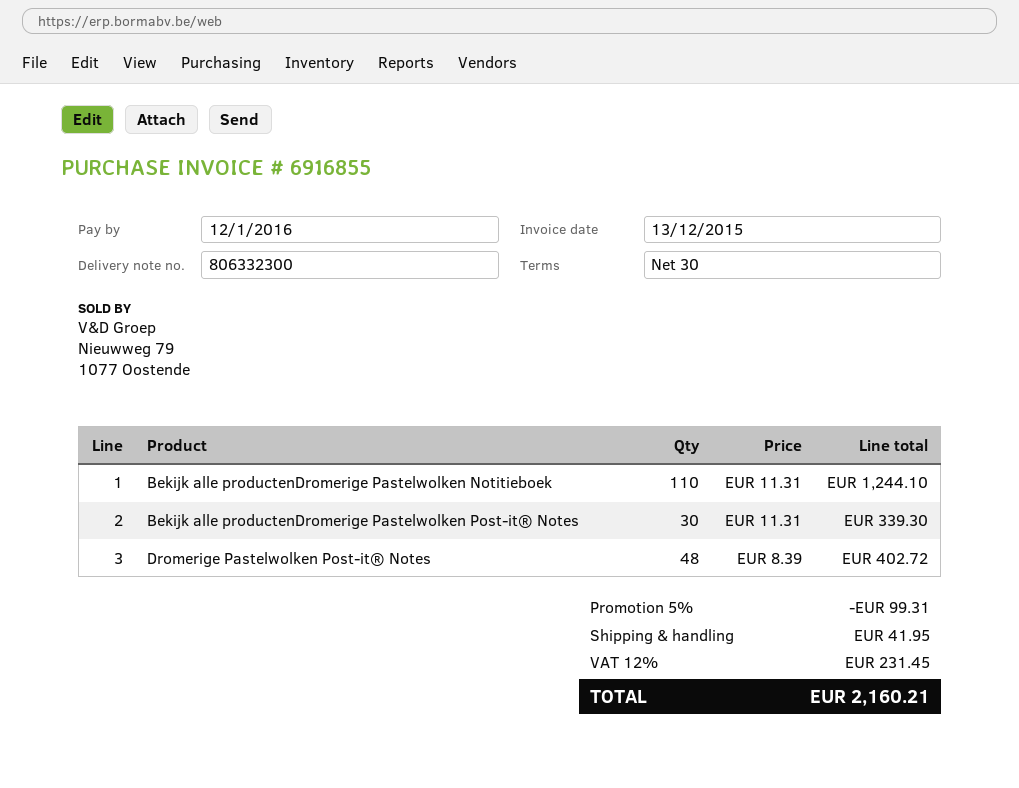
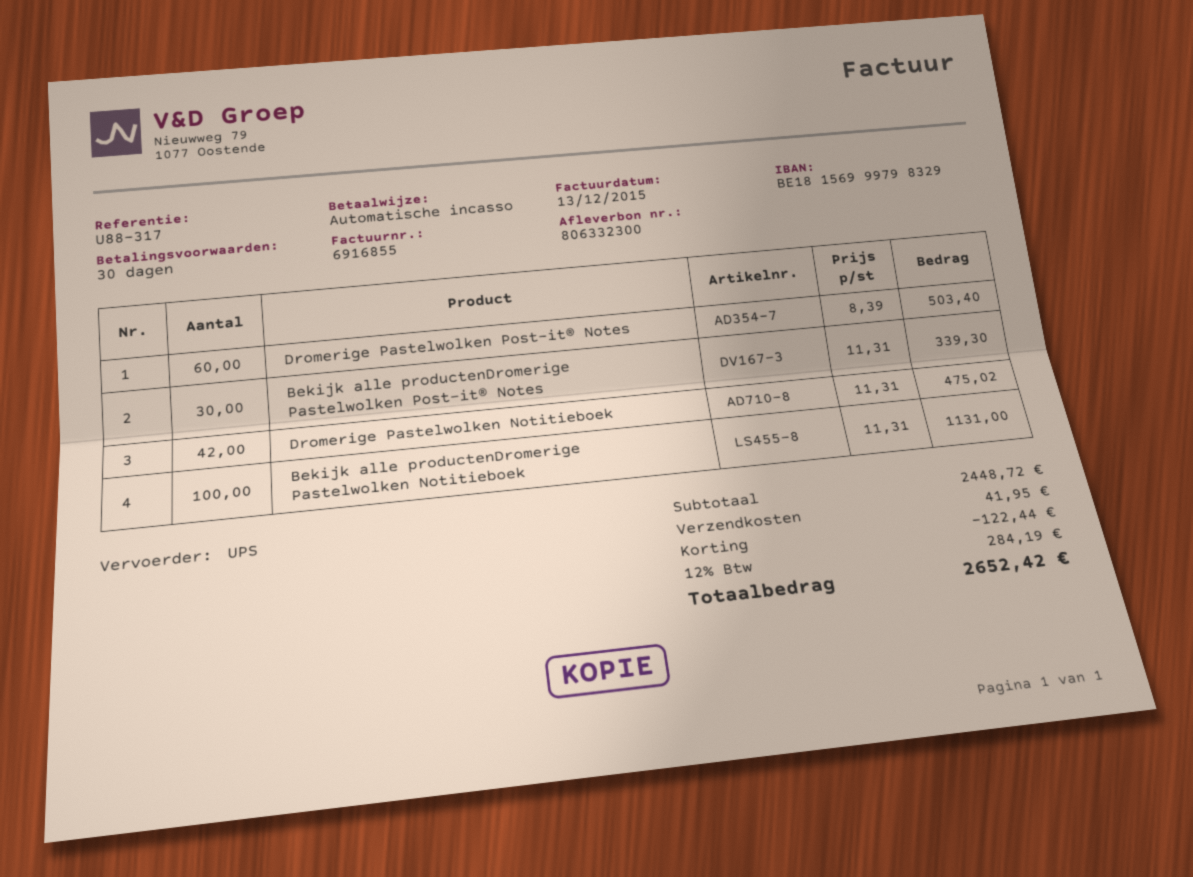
Bekijk alle productenDromerige Pastelwolken Notitieboek: 110 x 11.31 = 1244.10 -> 100 x 11.31 = 1131.00
Dromerige Pastelwolken Post-it® Notes: 48 x 8.39 = 402.72 -> 60 x 8.39 = 503.40
Dromerige Pastelwolken Notitieboek: none -> 42 x 11.31 = 475.02
discount: 99.31 -> 122.44
tax: 12% = 231.45 -> 12% = 284.19
total: 2160.21 -> 2652.42

